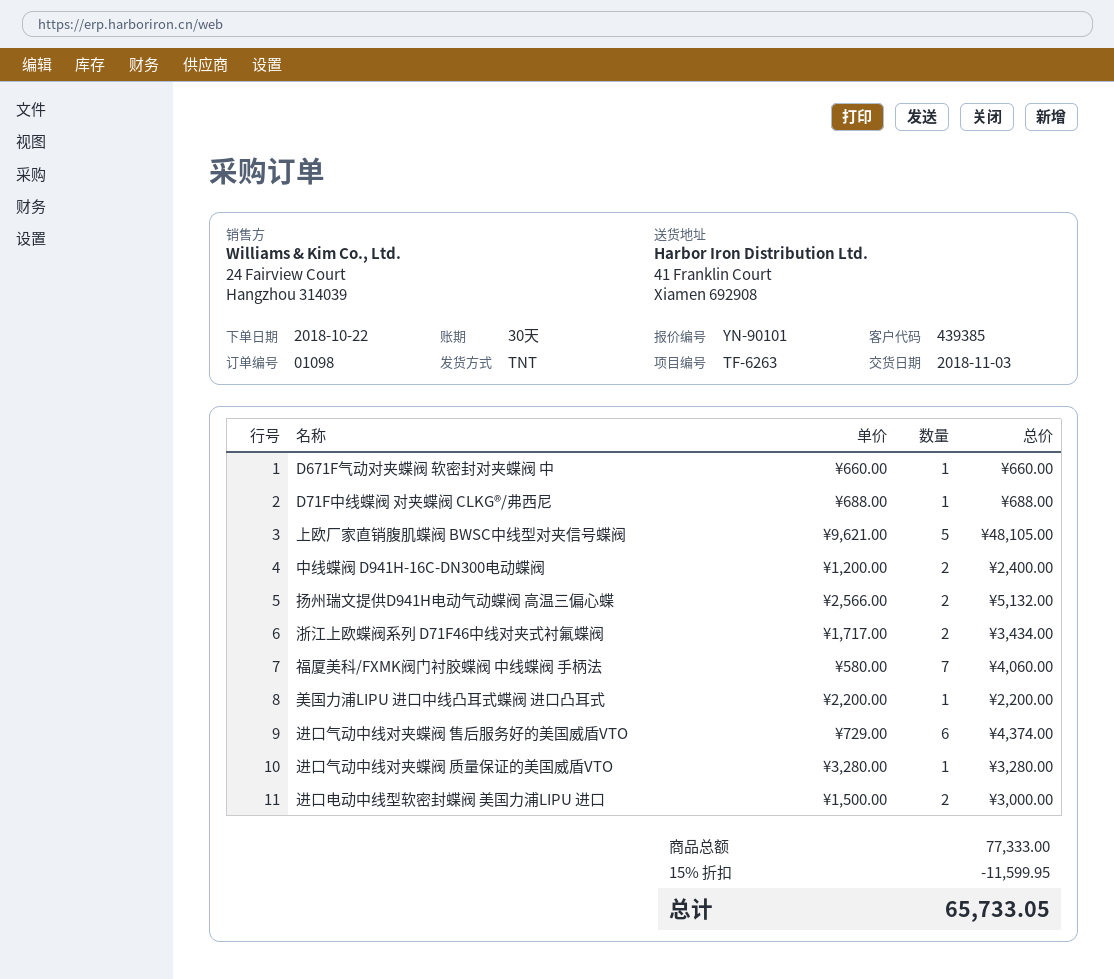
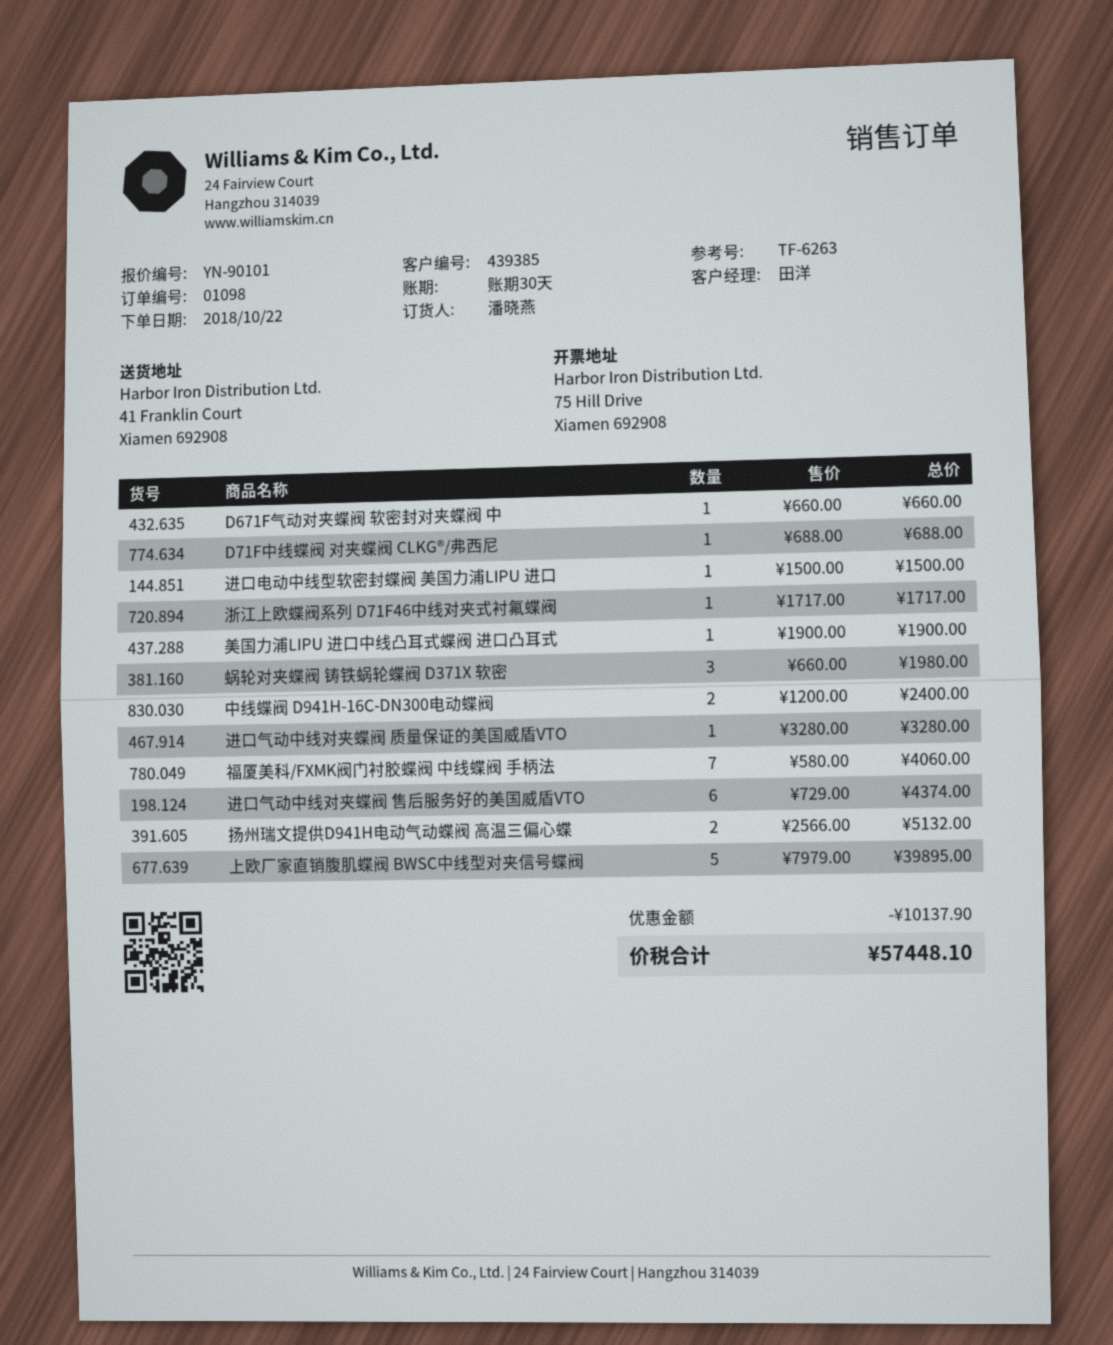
上欧厂家直销腹肌蝶阀 BWSC中线型对夹信号蝶阀: 5 x 9621.00 = 48105.00 -> 5 x 7979.00 = 39895.00
浙江上欧蝶阀系列 D71F46中线对夹式衬氟蝶阀: 2 x 1717.00 = 3434.00 -> 1 x 1717.00 = 1717.00
美国力浦LIPU 进口中线凸耳式蝶阀 进口凸耳式: 1 x 2200.00 = 2200.00 -> 1 x 1900.00 = 1900.00
进口电动中线型软密封蝶阀 美国力浦LIPU 进口: 2 x 1500.00 = 3000.00 -> 1 x 1500.00 = 1500.00
蜗轮对夹蝶阀 铸铁蜗轮蝶阀 D371X 软密: none -> 3 x 660.00 = 1980.00
discount: 11599.95 -> 10137.90
total: 65733.05 -> 57448.10

